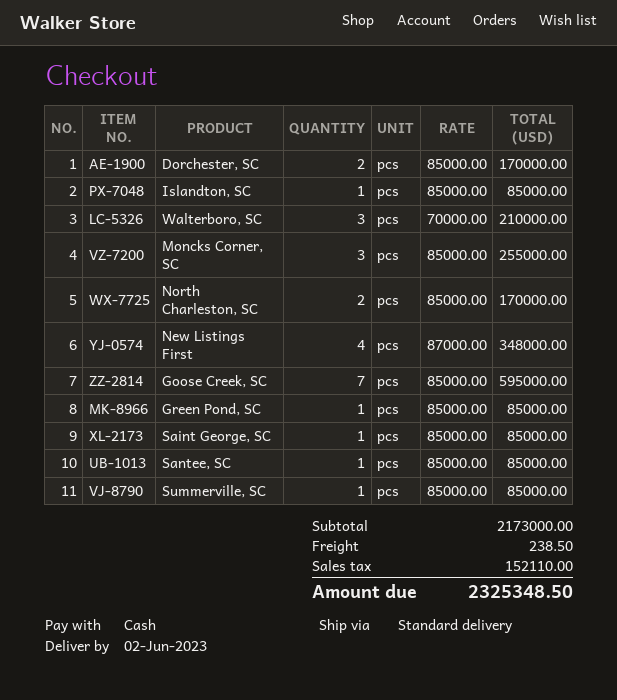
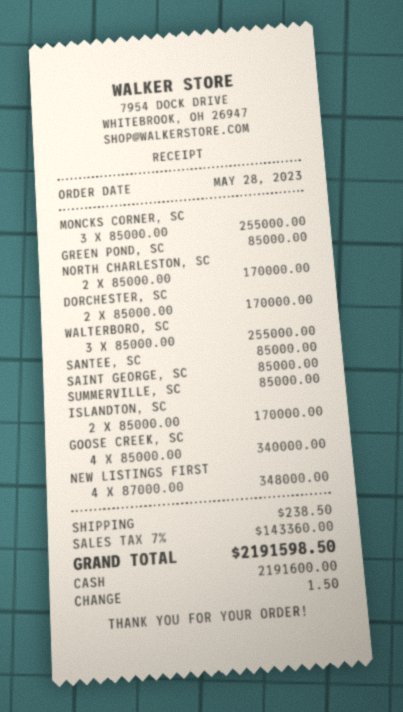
Islandton, SC: 1 x 85000.00 = 85000.00 -> 2 x 85000.00 = 170000.00
Walterboro, SC: 3 x 70000.00 = 210000.00 -> 3 x 85000.00 = 255000.00
Goose Creek, SC: 7 x 85000.00 = 595000.00 -> 4 x 85000.00 = 340000.00
tax: 152110.00 -> 143360.00
total: 2325348.50 -> 2191598.50

